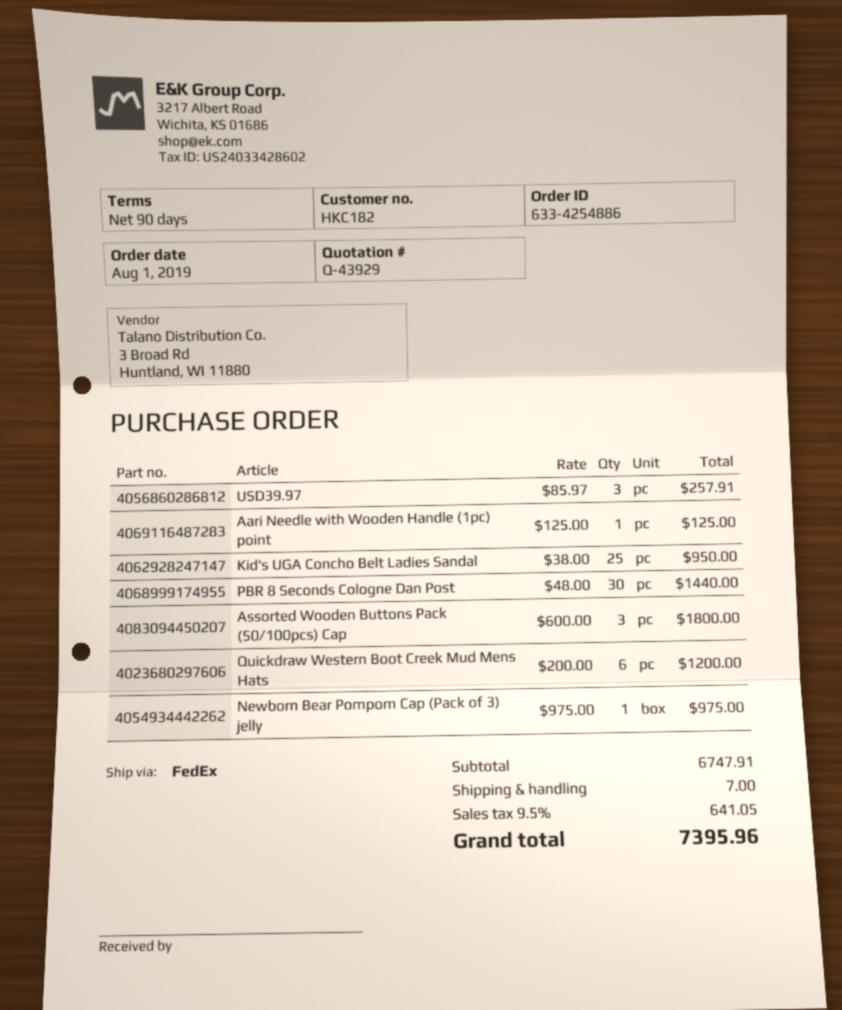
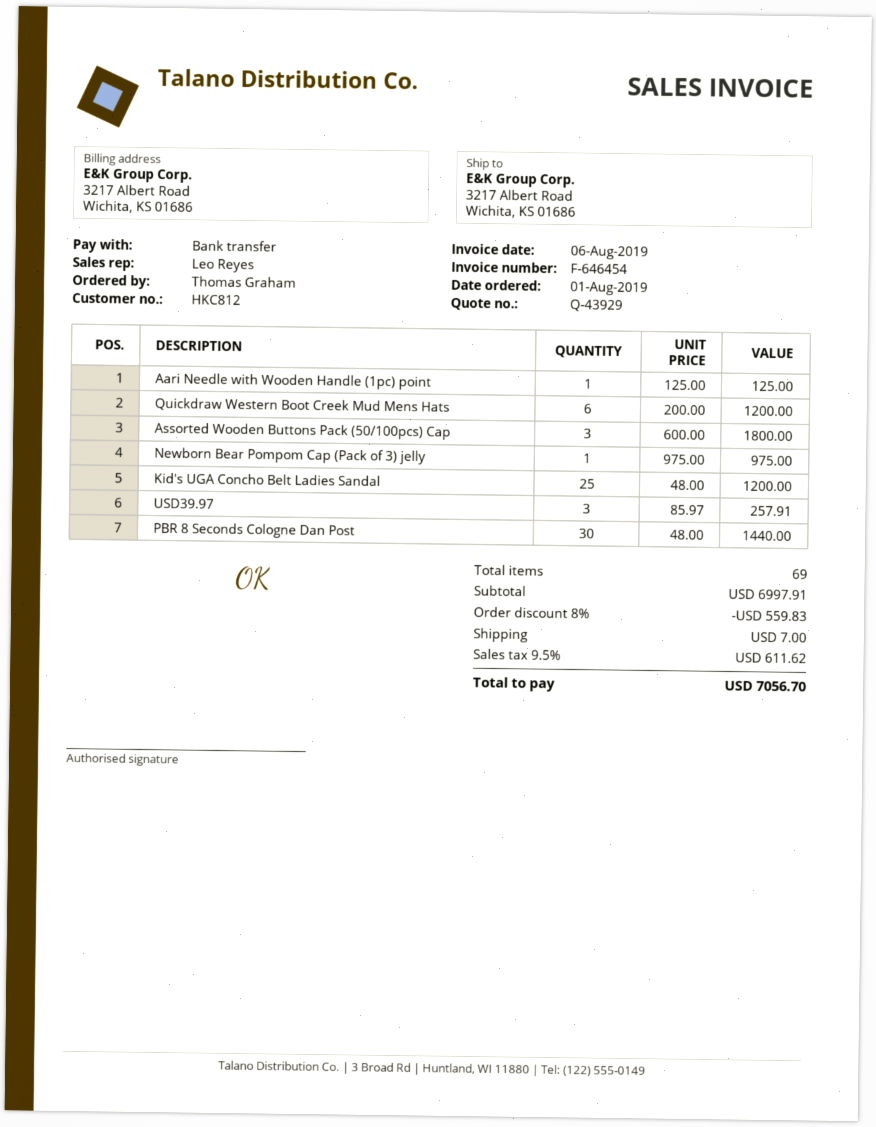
customer number: HKC182 -> HKC812
Kid's UGA Concho Belt Ladies Sandal: 25 x 38.00 = 950.00 -> 25 x 48.00 = 1200.00
subtotal: 6747.91 -> 6997.91
discount: none -> 8% = 559.83
tax: 9.5% = 641.05 -> 9.5% = 611.62
total: 7395.96 -> 7056.70

